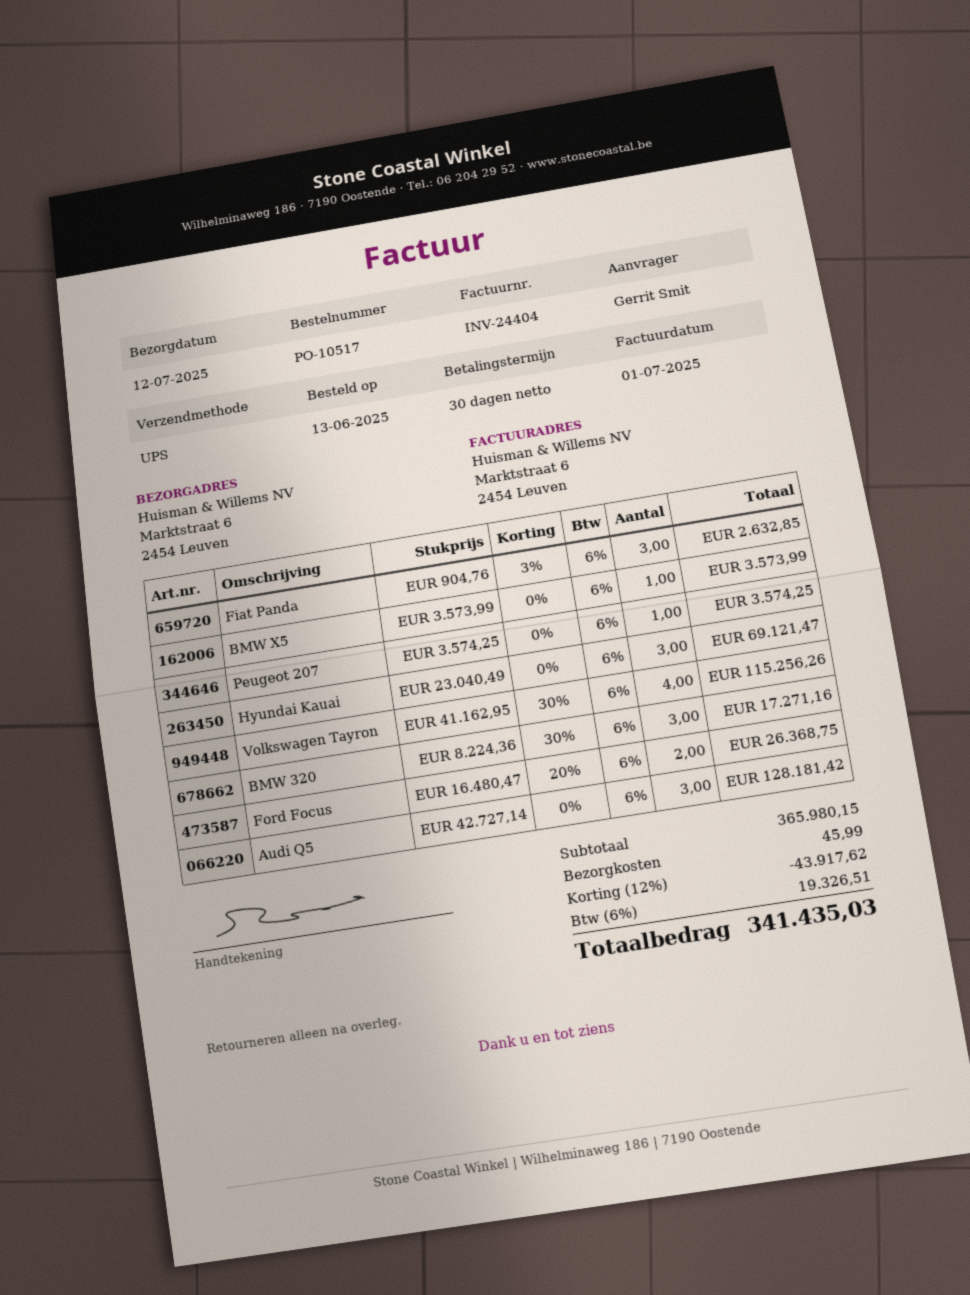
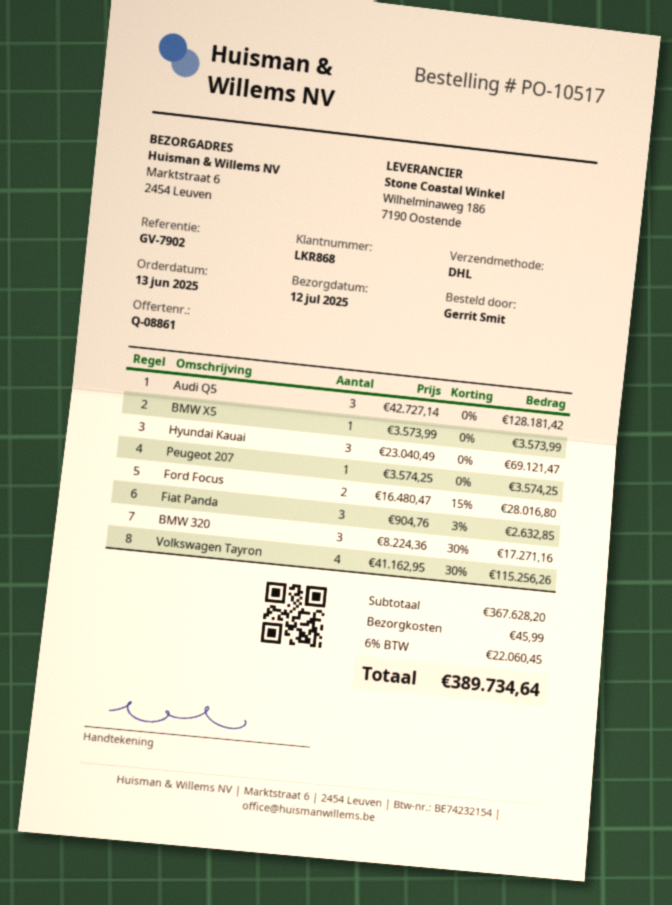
shipping method: UPS -> DHL
Ford Focus: 2 x 16480.47 - 20% = 26368.75 -> 2 x 16480.47 - 15% = 28016.80
subtotal: 365980.15 -> 367628.20
discount: 12% = 43917.62 -> none
tax: 6% = 19326.51 -> 6% = 22060.45
total: 341435.03 -> 389734.64

